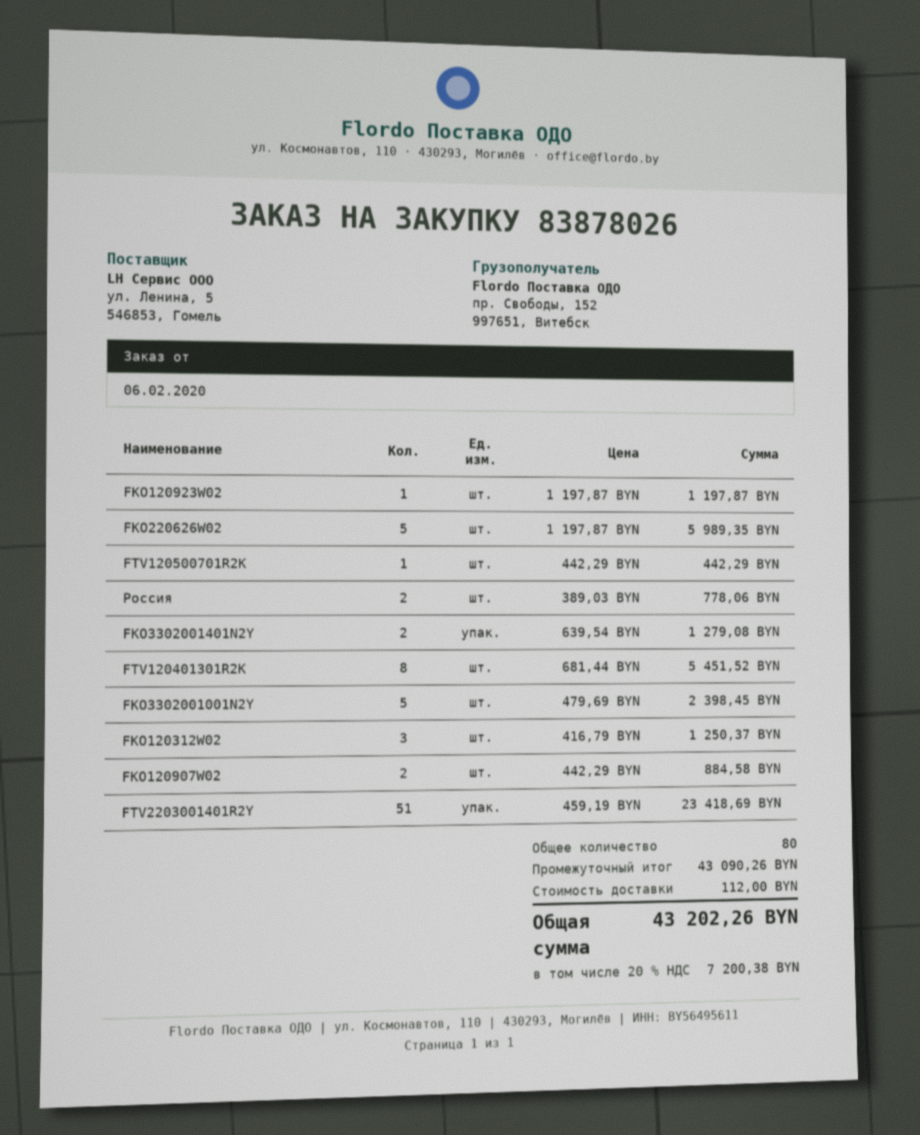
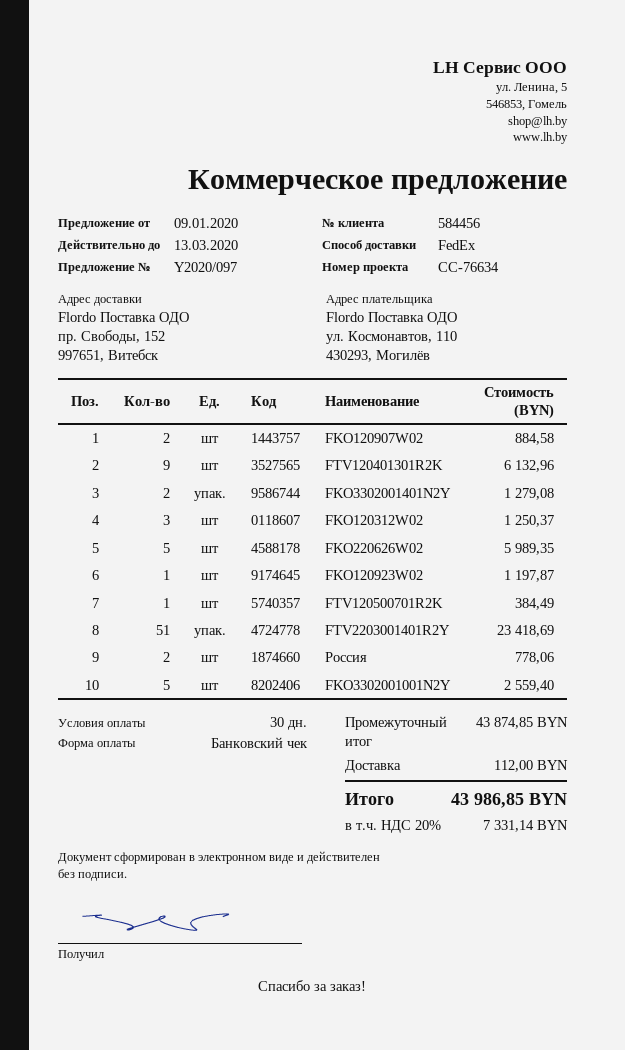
FTV120500701R2K: 1 for 442.29 -> 1 for 384.49
FTV120401301R2K: 8 for 5451.52 -> 9 for 6132.96
FKO3302001001N2Y: 5 for 2398.45 -> 5 for 2559.40
subtotal: 43090.26 -> 43874.85
tax: 20% = 7200.38 -> 20% = 7331.14
total: 43202.26 -> 43986.85

